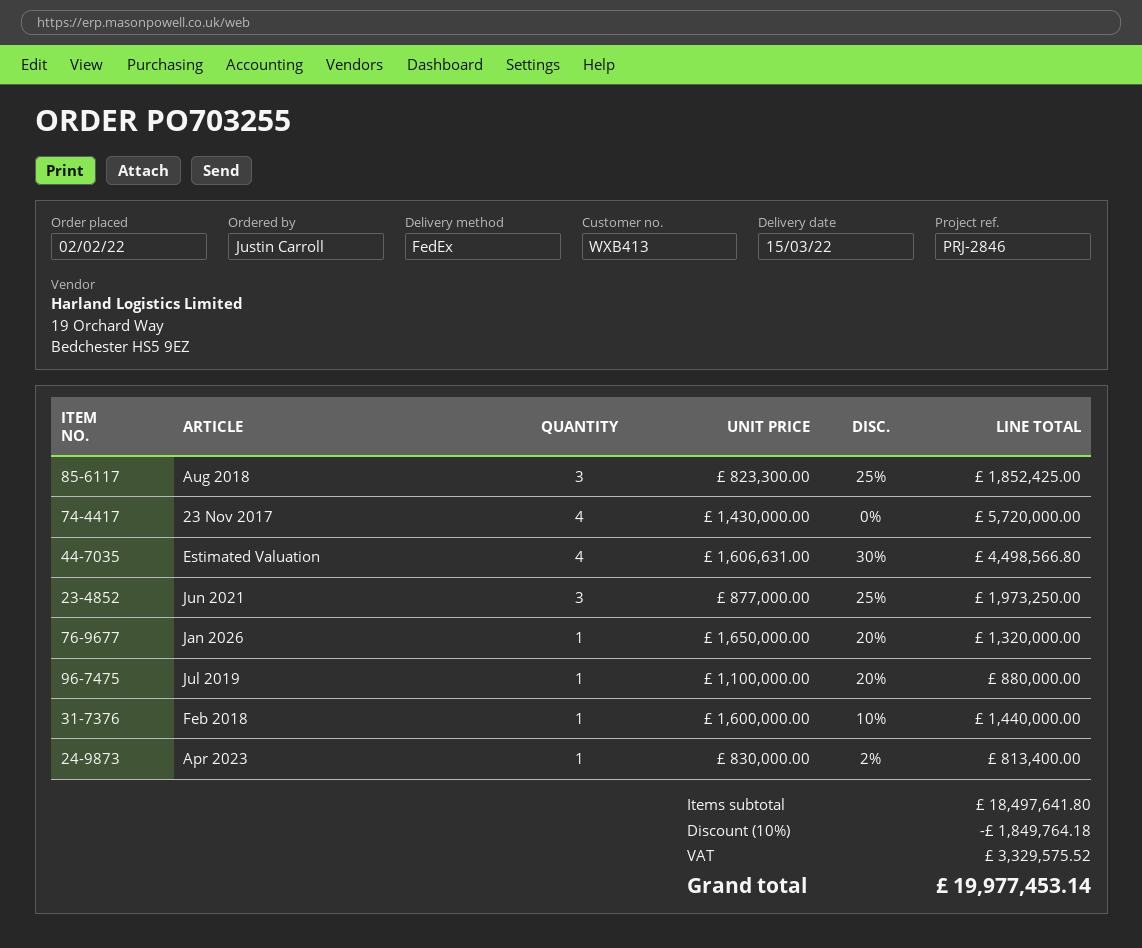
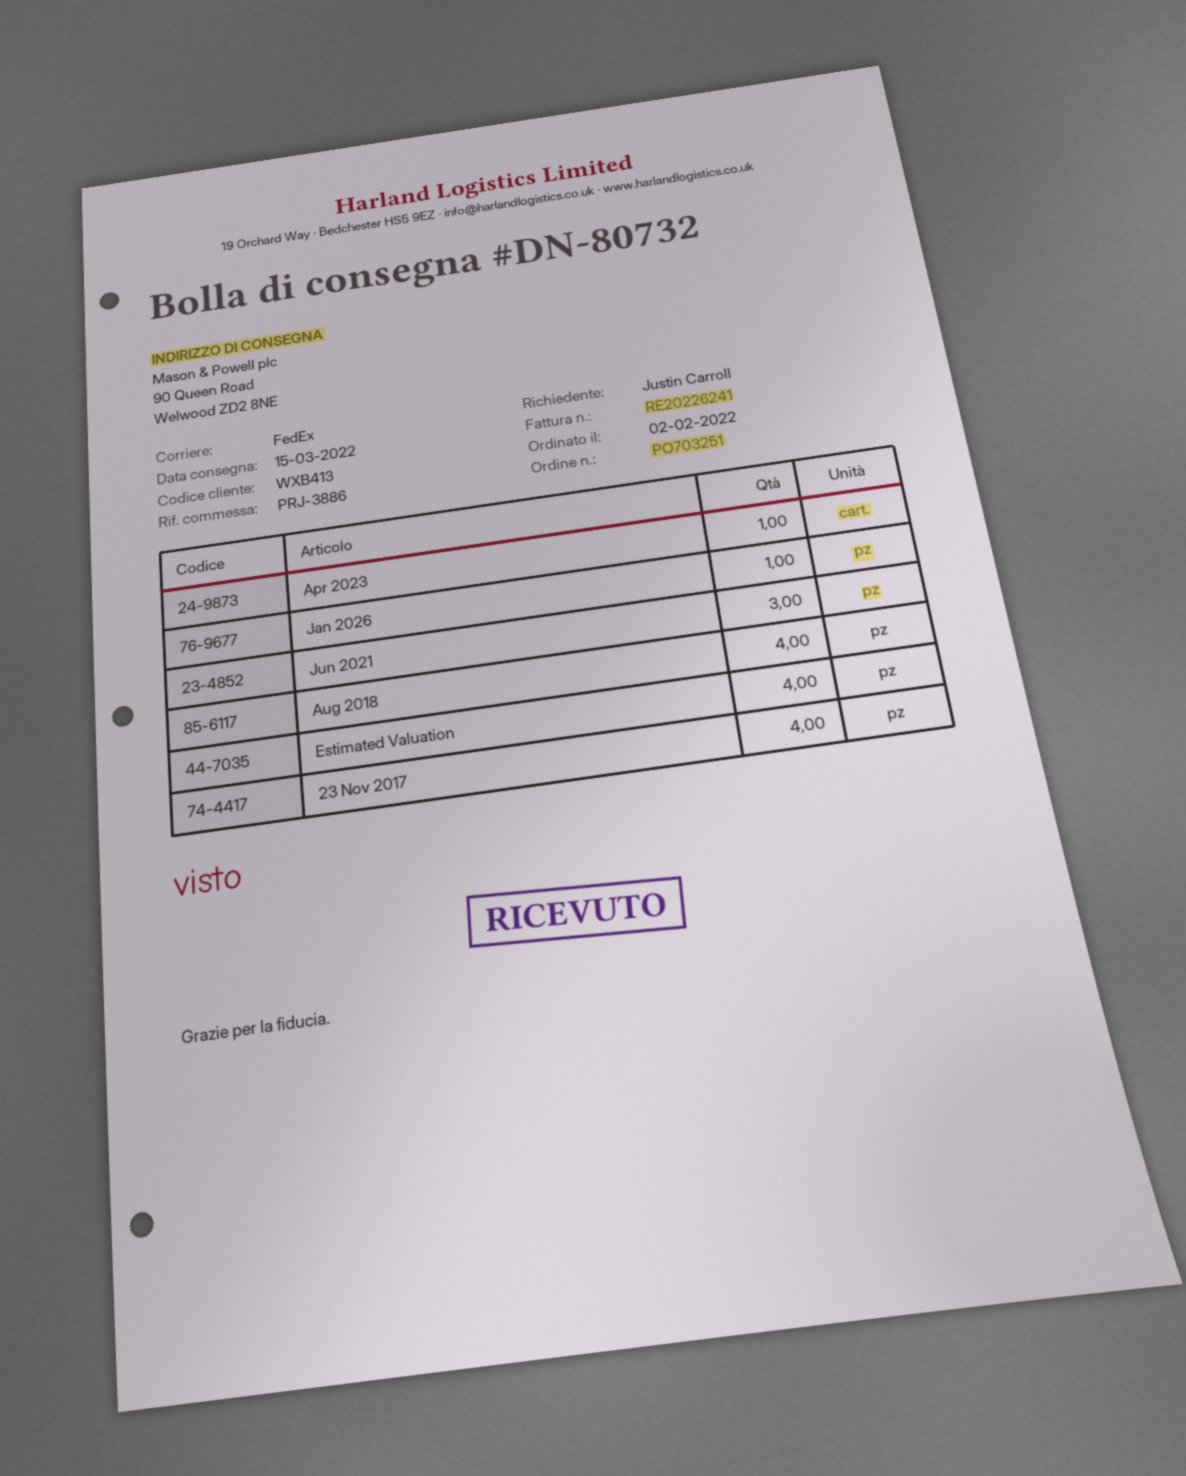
order number: PO703255 -> PO703251
reference: PRJ-2846 -> PRJ-3886
Aug 2018: 3 -> 4
Jul 2019: 1 -> none
Feb 2018: 1 -> none

